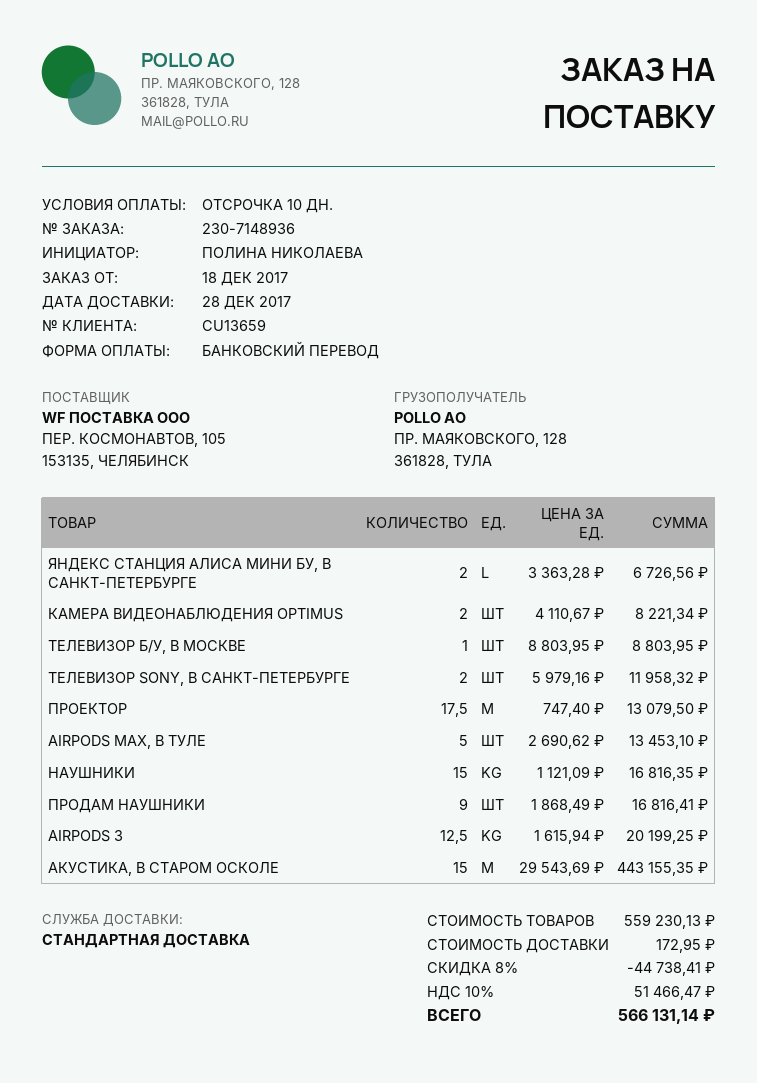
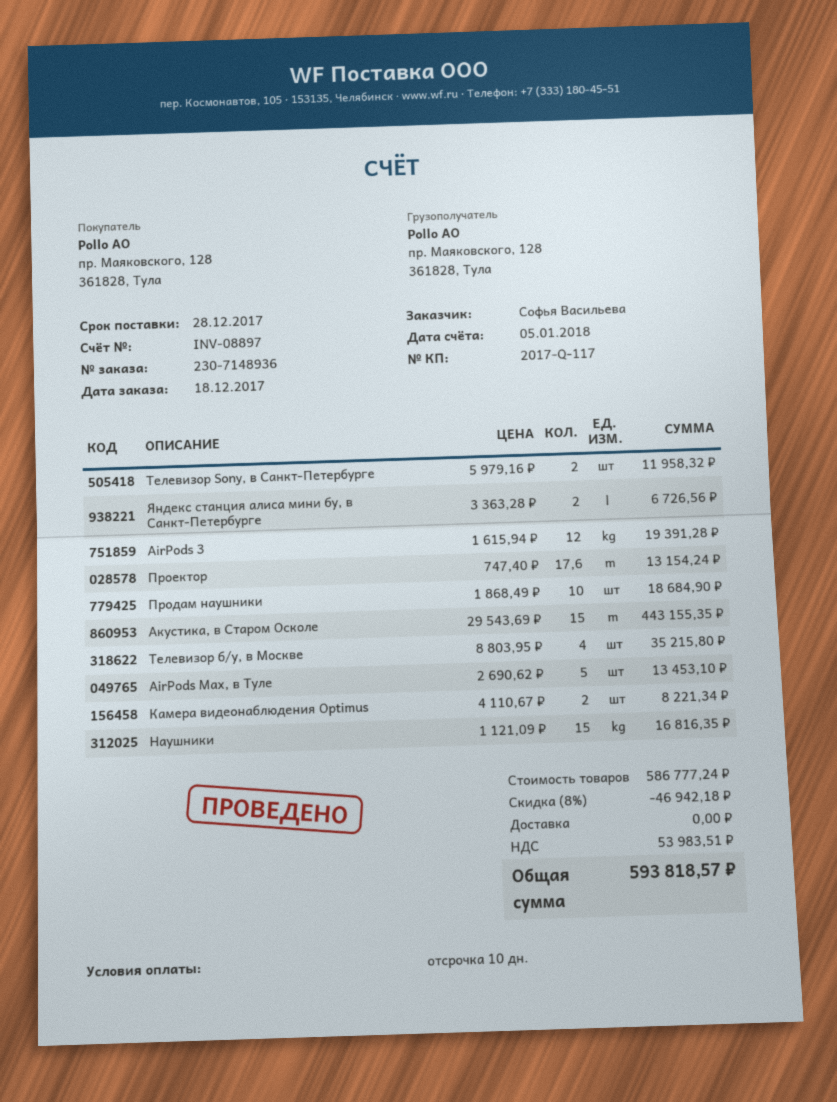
ordered by: ПОЛИНА НИКОЛАЕВА -> Софья Васильева
ТЕЛЕВИЗОР Б/У, В МОСКВЕ: 1 x 8803.95 = 8803.95 -> 4 x 8803.95 = 35215.80
ПРОЕКТОР: 17.5 x 747.40 = 13079.50 -> 17.6 x 747.40 = 13154.24
ПРОДАМ НАУШНИКИ: 9 x 1868.49 = 16816.41 -> 10 x 1868.49 = 18684.90
AIRPODS 3: 12.5 x 1615.94 = 20199.25 -> 12 x 1615.94 = 19391.28
subtotal: 559230.13 -> 586777.24
discount: 8% = 44738.41 -> 8% = 46942.18
shipping: 172.95 -> 0.00
tax: 51466.47 -> 53983.51
total: 566131.14 -> 593818.57

